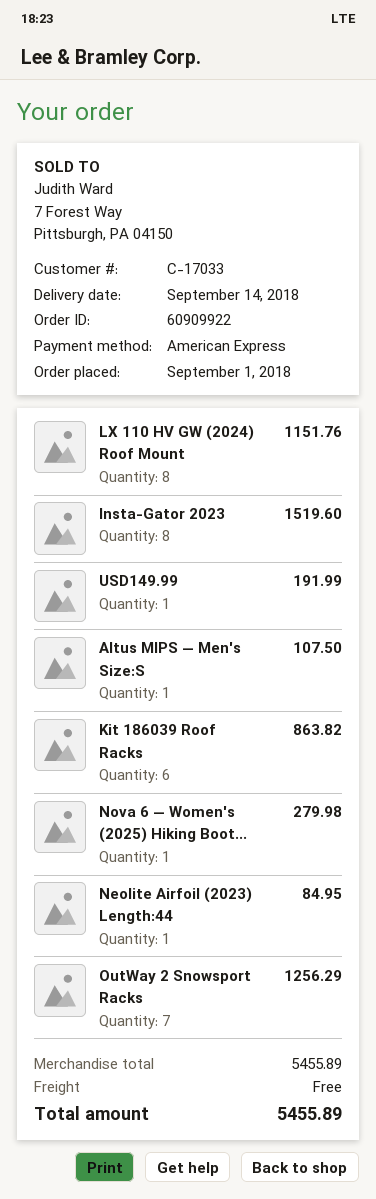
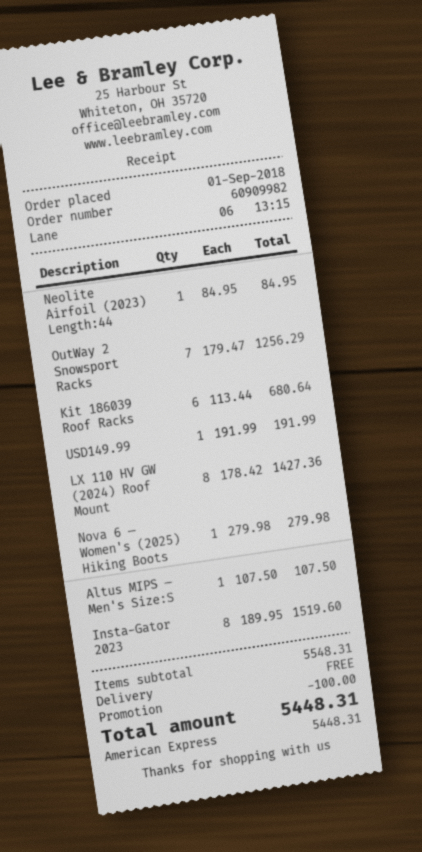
order number: 60909922 -> 60909982
LX 110 HV GW (2024) Roof Mount: 8 for 1151.76 -> 8 for 1427.36
Kit 186039 Roof Racks: 6 for 863.82 -> 6 for 680.64
subtotal: 5455.89 -> 5548.31
discount: none -> 100.00
total: 5455.89 -> 5448.31

